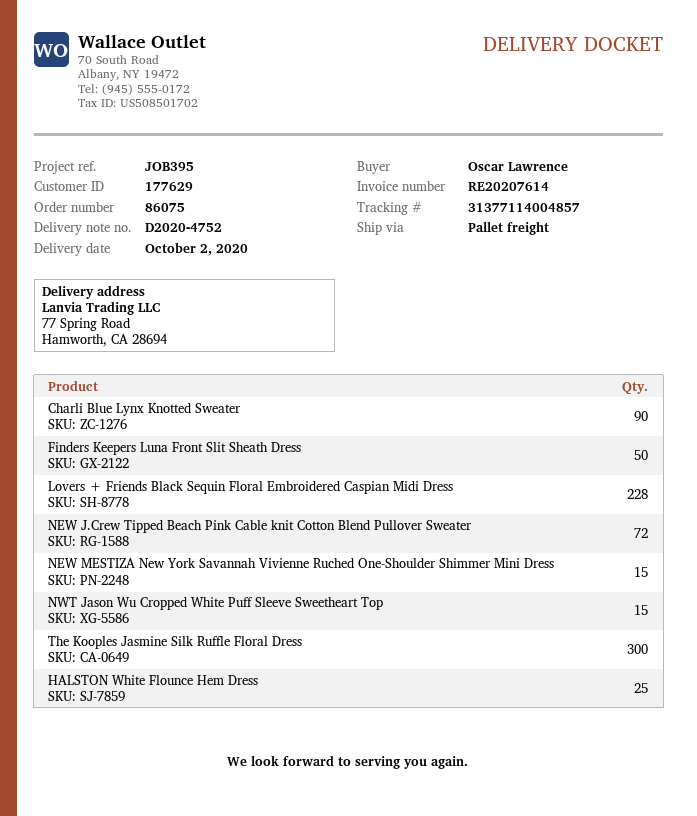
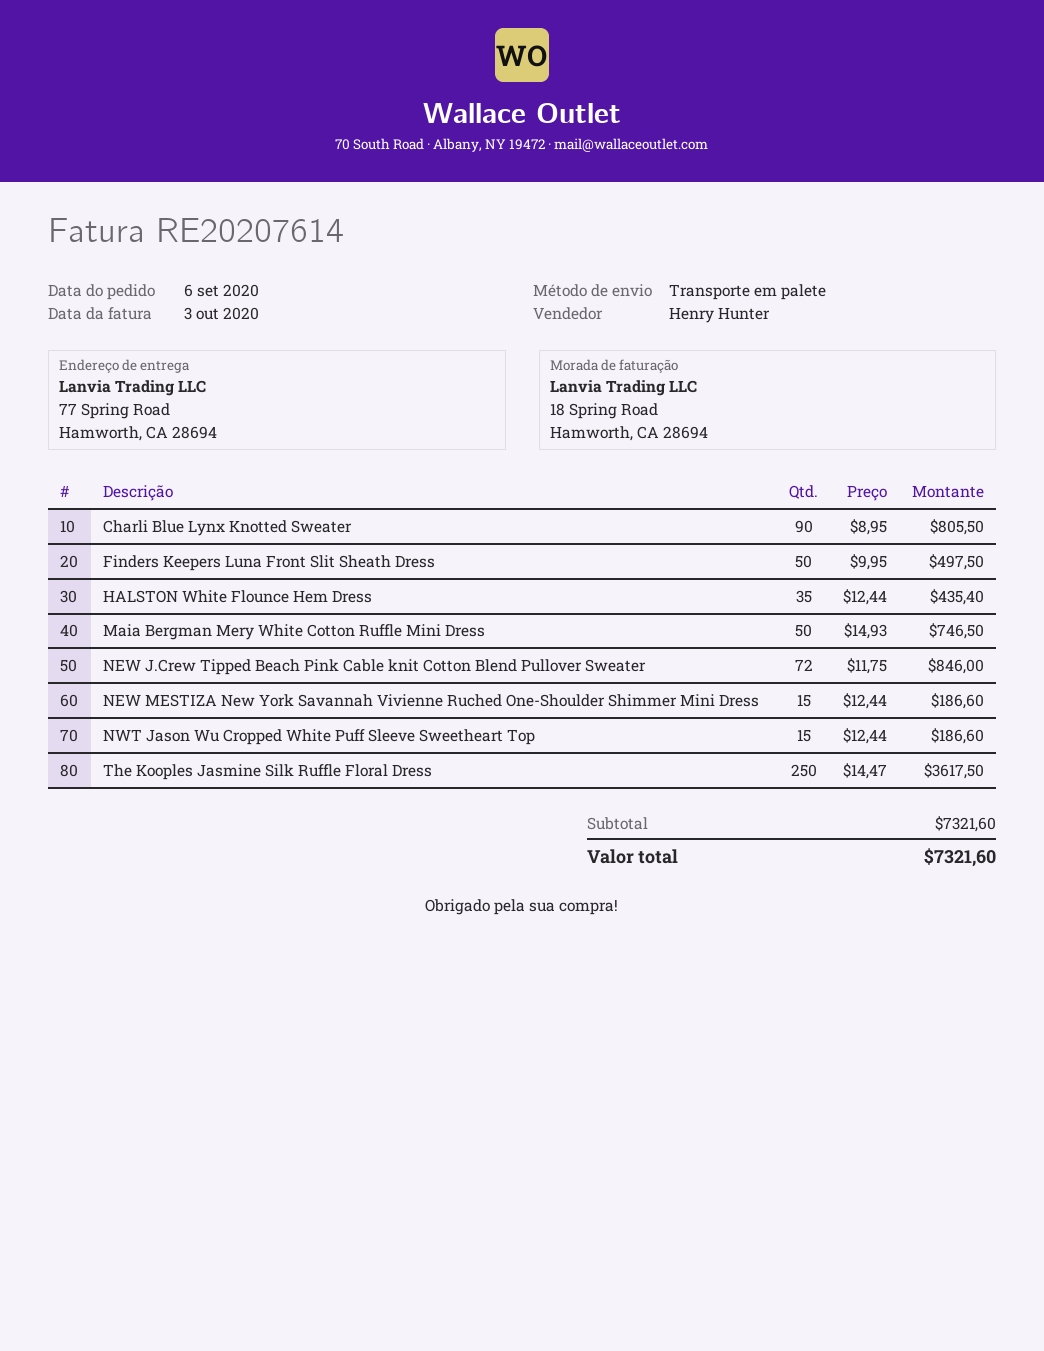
Lovers + Friends Black Sequin Floral Embroidered Caspian Midi Dress: 228 -> none
The Kooples Jasmine Silk Ruffle Floral Dress: 300 -> 250
HALSTON White Flounce Hem Dress: 25 -> 35
Maia Bergman Mery White Cotton Ruffle Mini Dress: none -> 50

